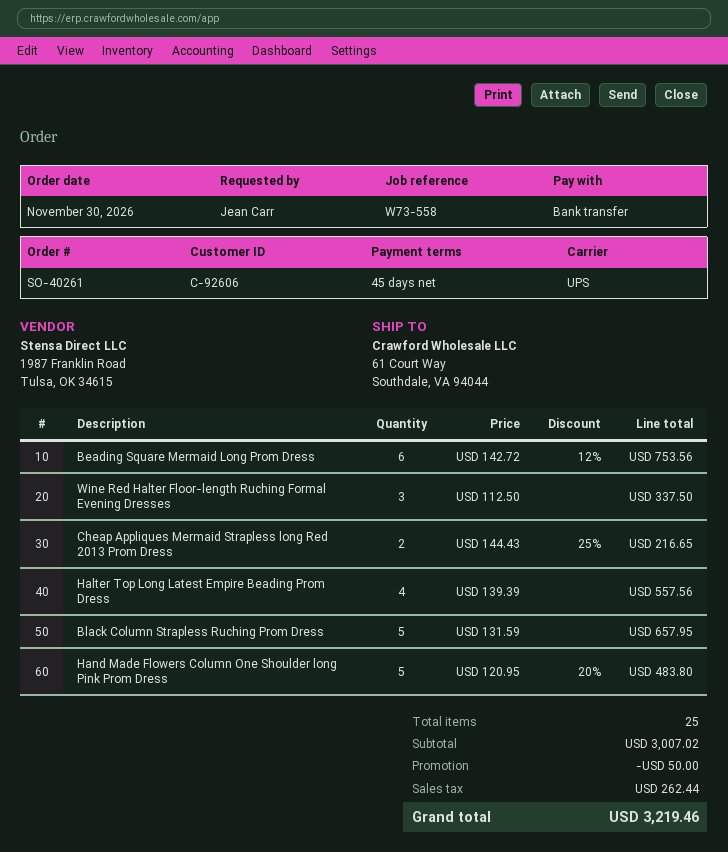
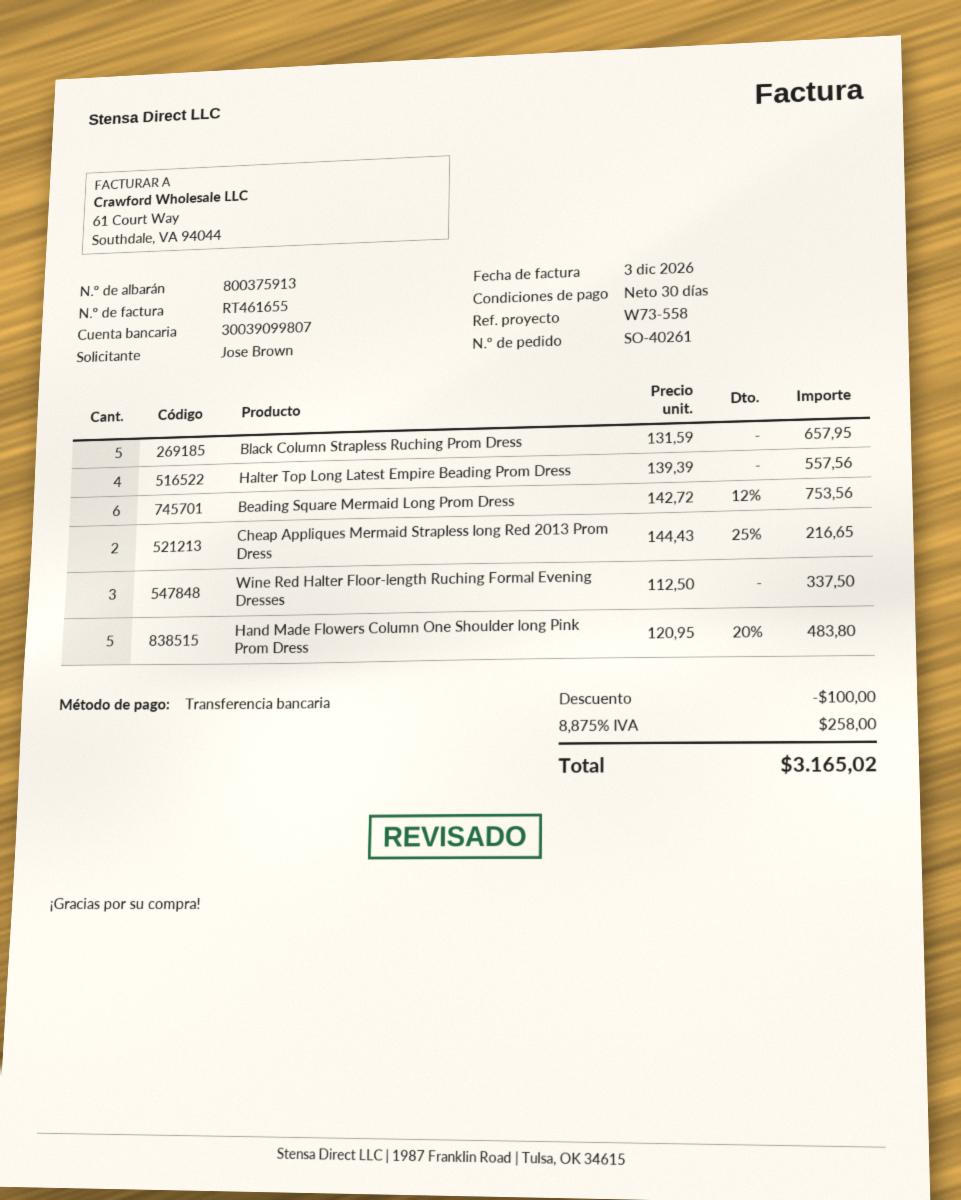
payment terms: 45 days -> 30 days
ordered by: Jean Carr -> Jose Brown
discount: 50.00 -> 100.00
tax: 262.44 -> 258.00
total: 3219.46 -> 3165.02

